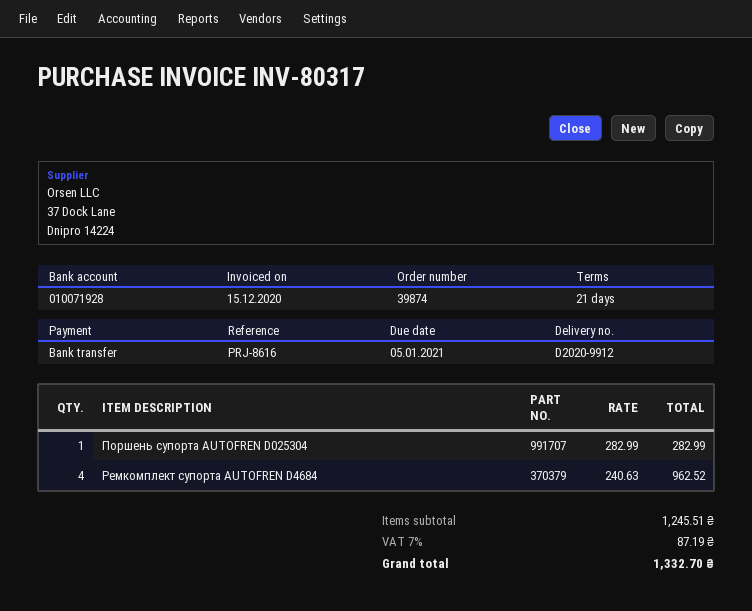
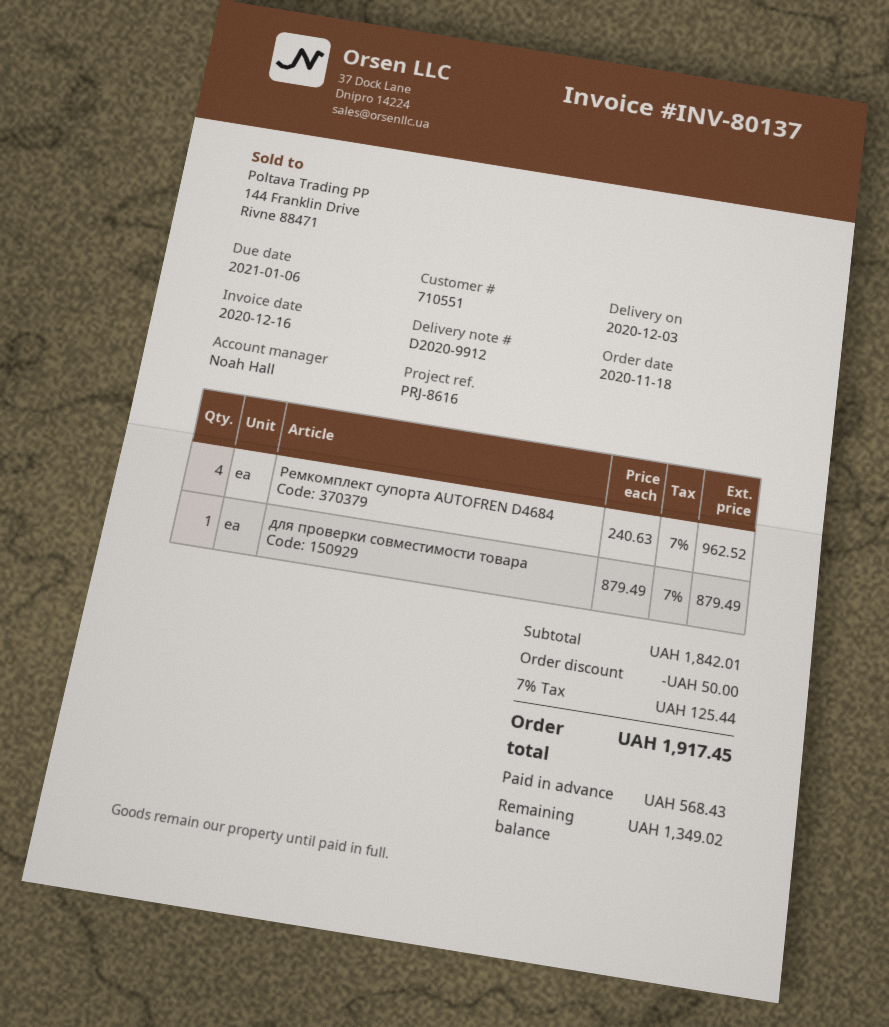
invoice number: INV-80317 -> INV-80137
invoice date: 2020-12-15 -> 2020-12-16
due date: 2021-01-05 -> 2021-01-06
Поршень супорта AUTOFREN D025304: 1 x 282.99 = 282.99 -> none
для проверки совместимости товара: none -> 1 x 879.49 = 879.49
subtotal: 1245.51 -> 1842.01
discount: none -> 50.00
tax: 7% = 87.19 -> 7% = 125.44
total: 1332.70 -> 1917.45

